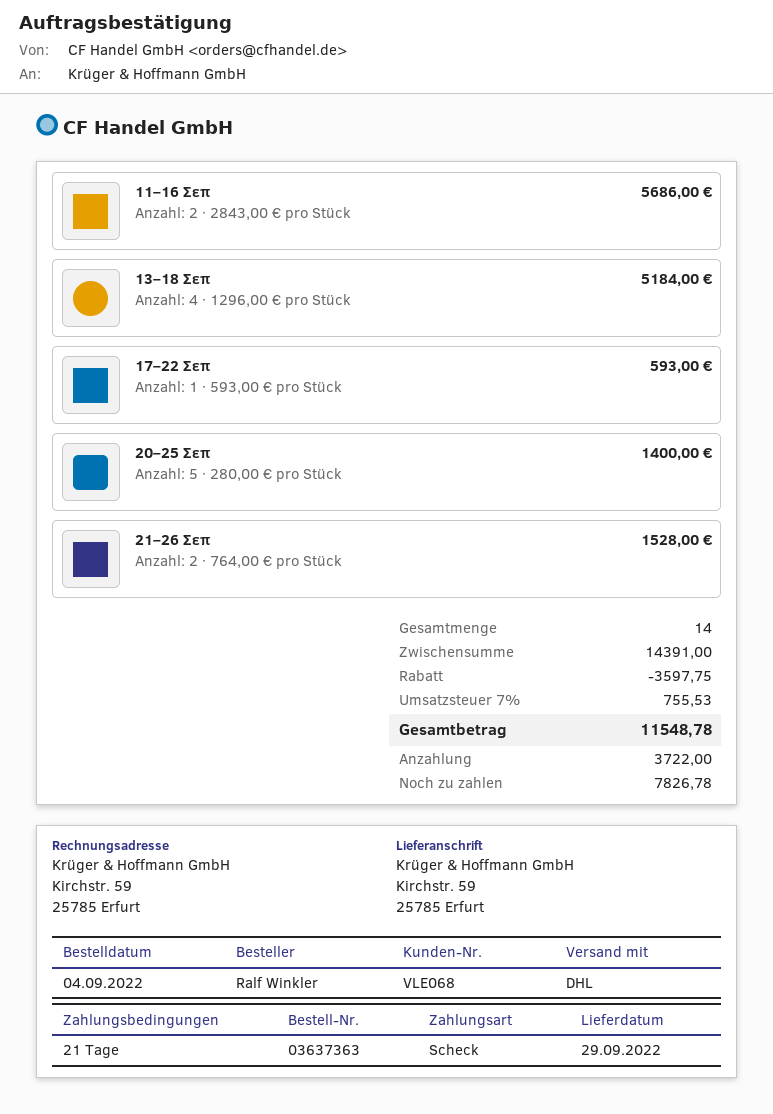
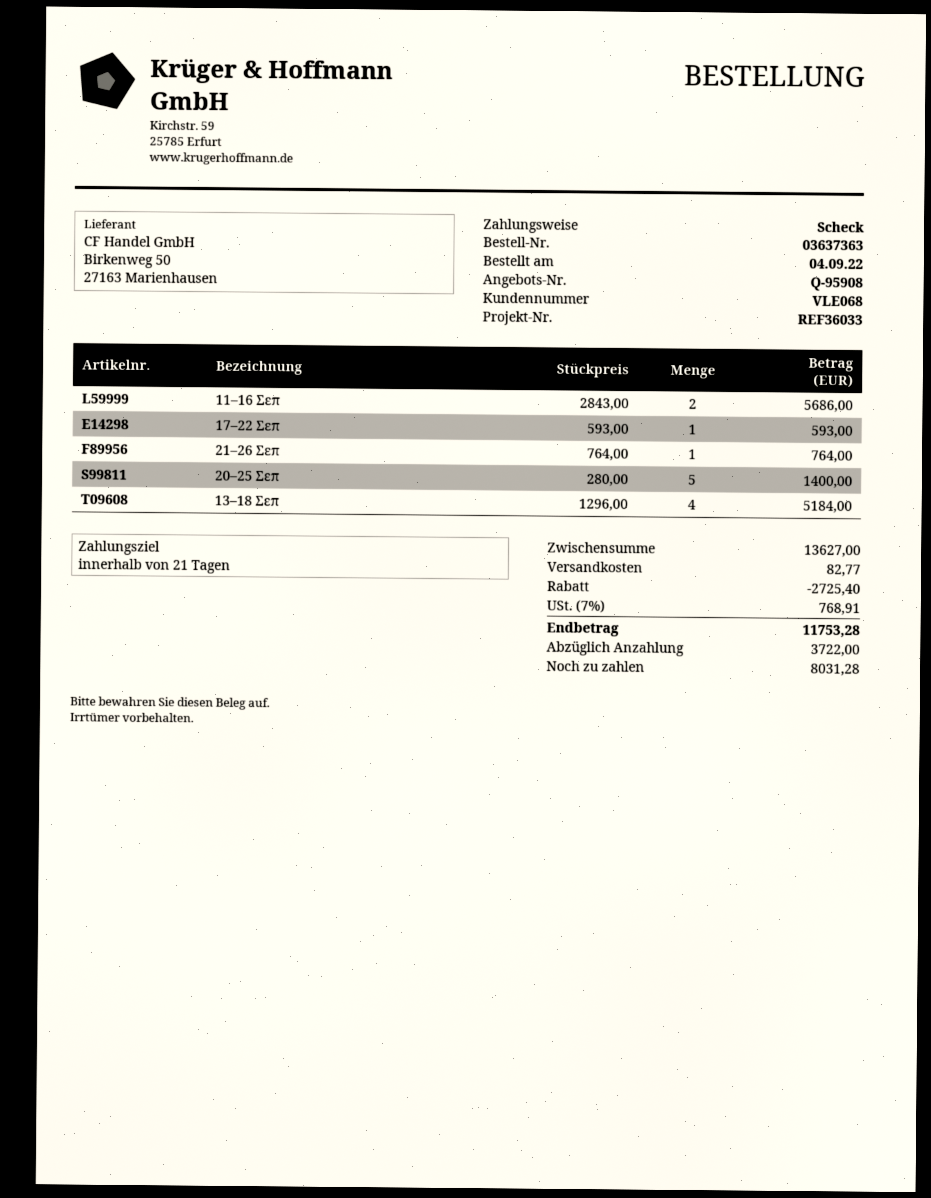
21–26 Σεπ: 2 x 764.00 = 1528.00 -> 1 x 764.00 = 764.00
subtotal: 14391.00 -> 13627.00
discount: 3597.75 -> 2725.40
shipping: none -> 82.77
tax: 7% = 755.53 -> 7% = 768.91
total: 11548.78 -> 11753.28
balance: 7826.78 -> 8031.28

